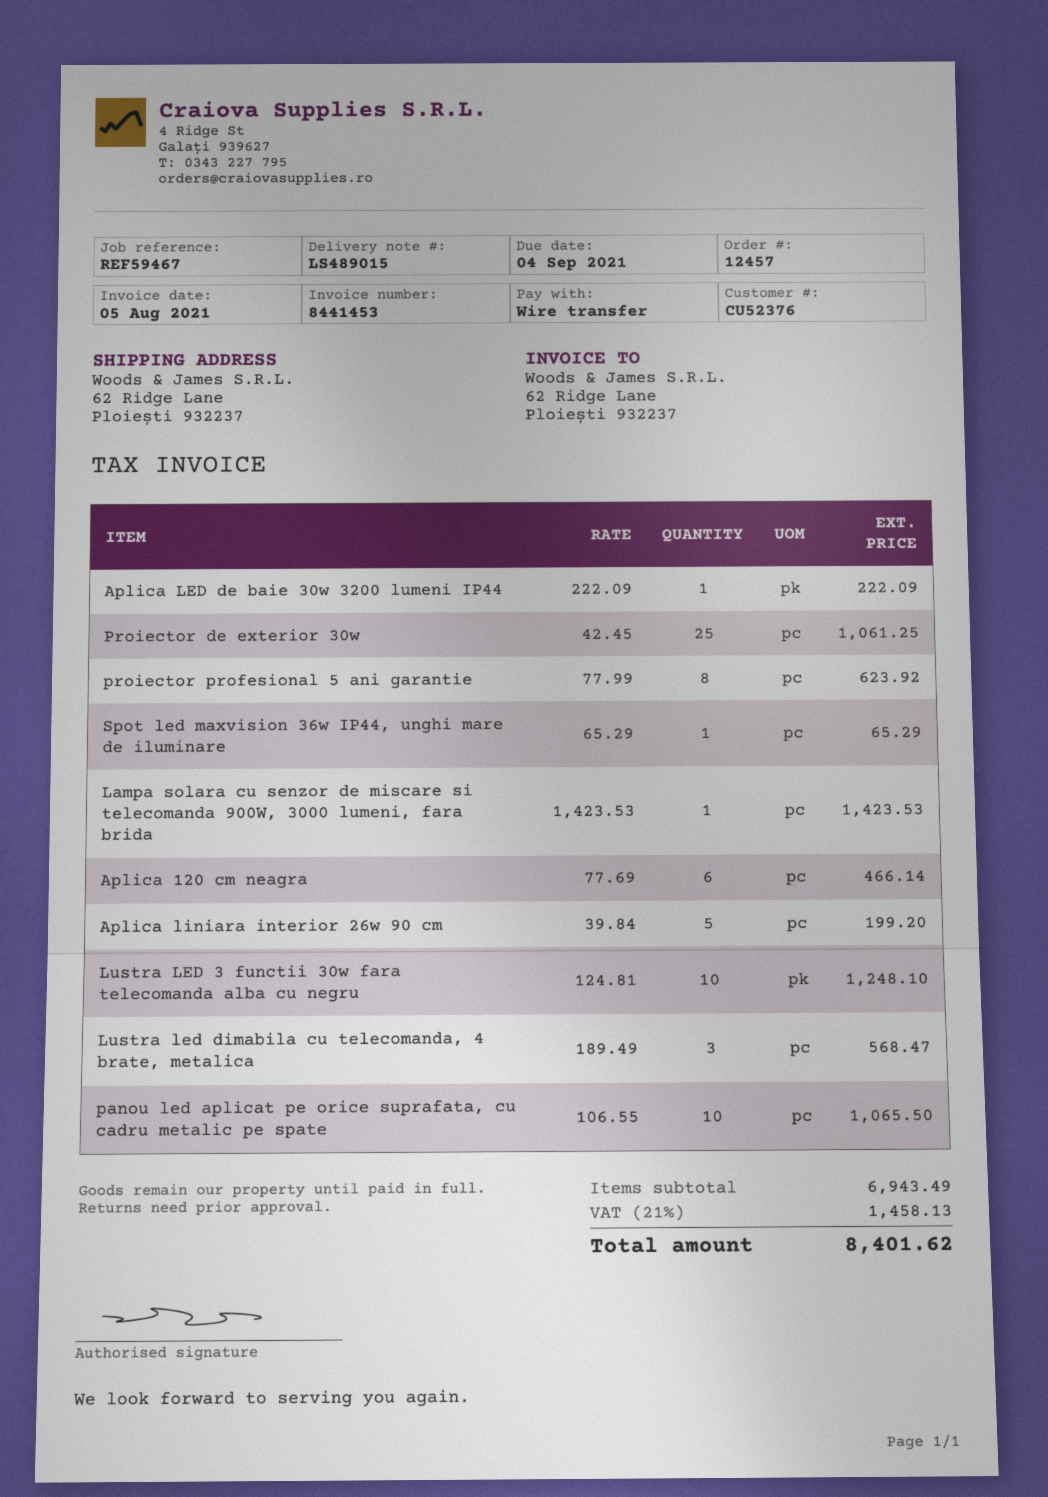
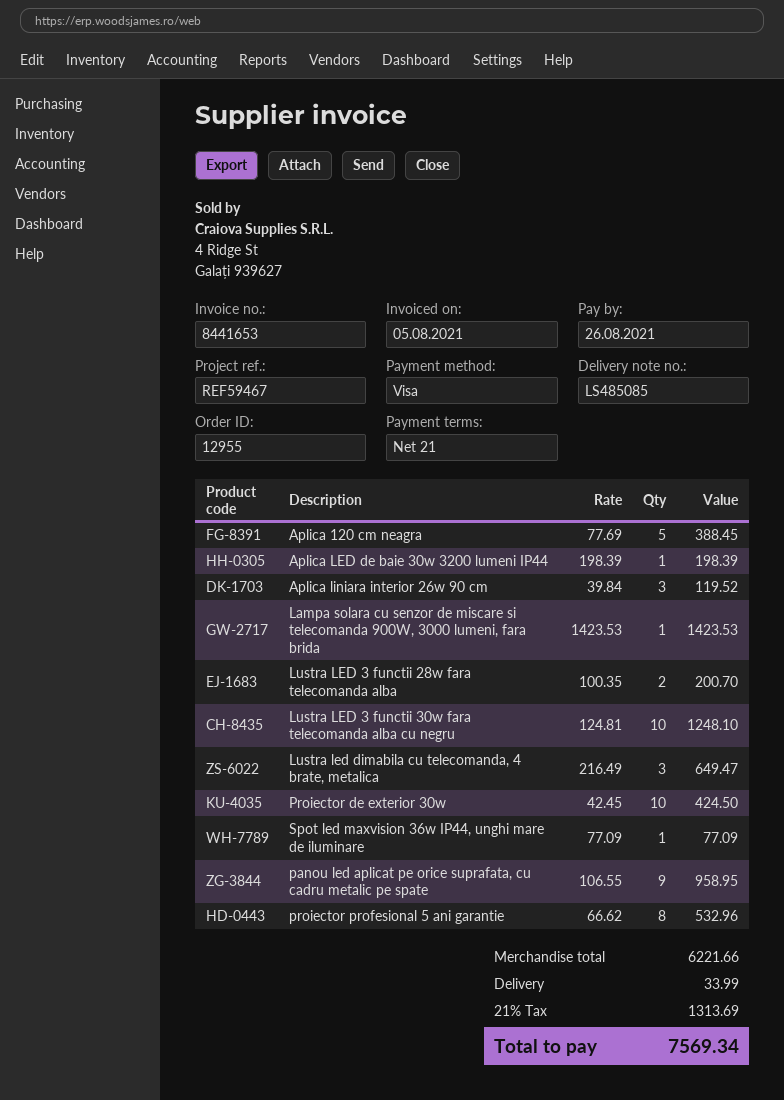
order number: 12457 -> 12955
delivery note number: LS489015 -> LS485085
invoice number: 8441453 -> 8441653
due date: 2021-09-04 -> 2021-08-26
payment method: bank transfer -> Visa
Aplica LED de baie 30w 3200 lumeni IP44: 1 x 222.09 = 222.09 -> 1 x 198.39 = 198.39
Proiector de exterior 30w: 25 x 42.45 = 1061.25 -> 10 x 42.45 = 424.50
proiector profesional 5 ani garantie: 8 x 77.99 = 623.92 -> 8 x 66.62 = 532.96
Spot led maxvision 36w IP44, unghi mare de iluminare: 1 x 65.29 = 65.29 -> 1 x 77.09 = 77.09
Aplica 120 cm neagra: 6 x 77.69 = 466.14 -> 5 x 77.69 = 388.45
Aplica liniara interior 26w 90 cm: 5 x 39.84 = 199.20 -> 3 x 39.84 = 119.52
Lustra led dimabila cu telecomanda, 4 brate, metalica: 3 x 189.49 = 568.47 -> 3 x 216.49 = 649.47
panou led aplicat pe orice suprafata, cu cadru metalic pe spate: 10 x 106.55 = 1065.50 -> 9 x 106.55 = 958.95
Lustra LED 3 functii 28w fara telecomanda alba: none -> 2 x 100.35 = 200.70
subtotal: 6943.49 -> 6221.66
shipping: none -> 33.99
tax: 21% = 1458.13 -> 21% = 1313.69
total: 8401.62 -> 7569.34

